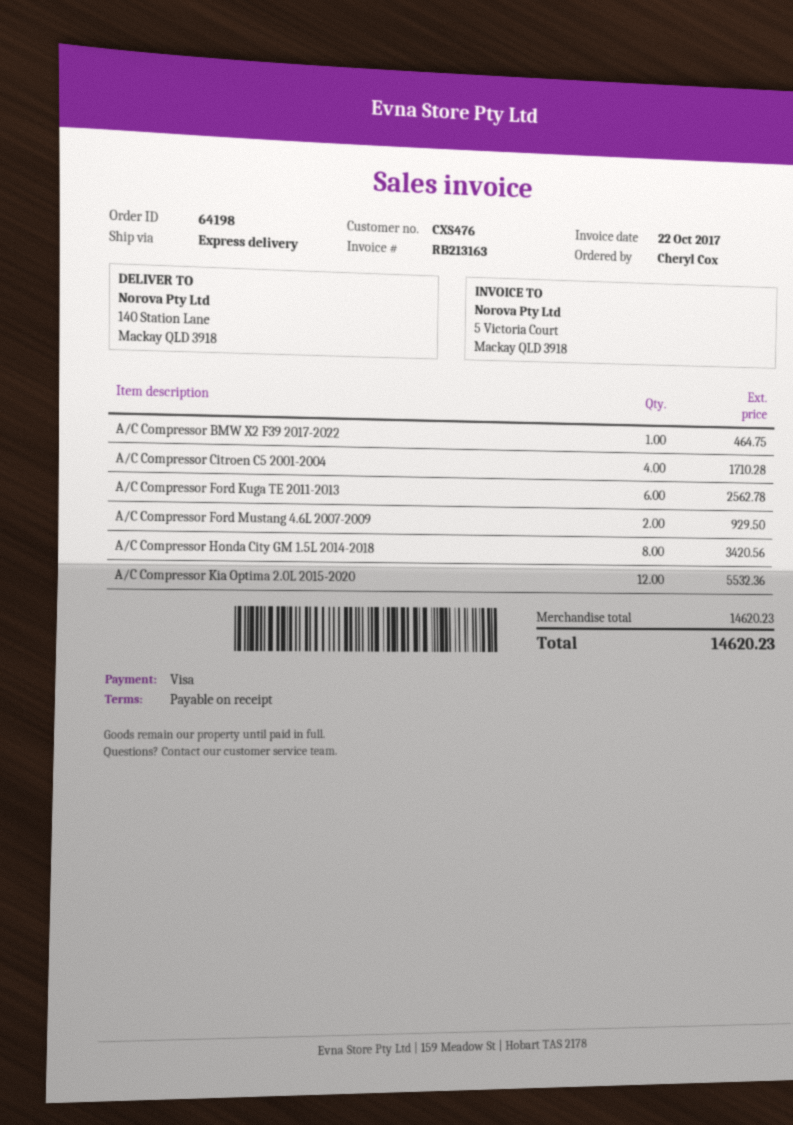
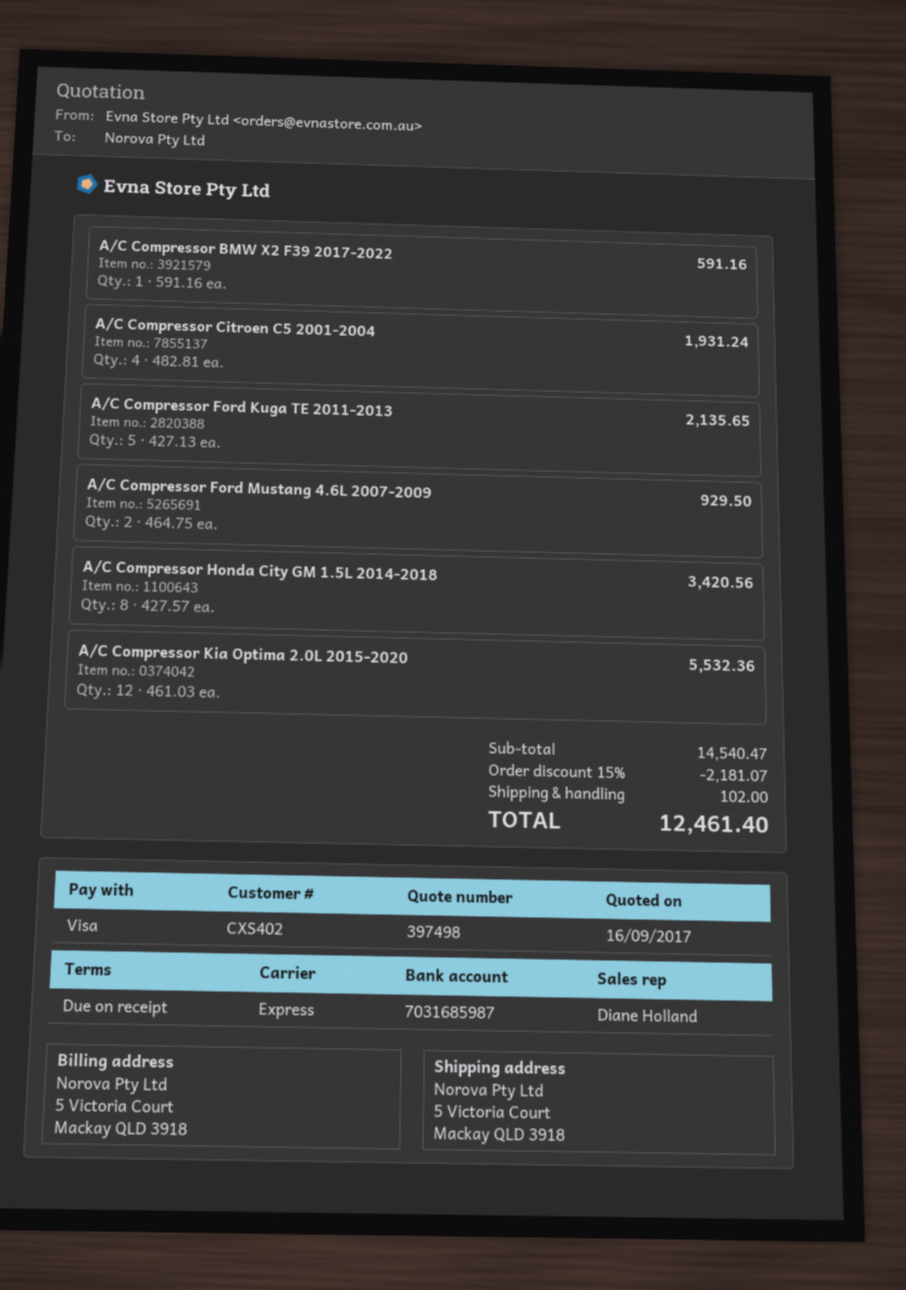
customer number: CXS476 -> CXS402
ship to: 140 Station Lane, Mackay QLD 3918 -> 5 Victoria Court, Mackay QLD 3918
A/C Compressor BMW X2 F39 2017-2022: 1 for 464.75 -> 1 for 591.16
A/C Compressor Citroen C5 2001-2004: 4 for 1710.28 -> 4 for 1931.24
A/C Compressor Ford Kuga TE 2011-2013: 6 for 2562.78 -> 5 for 2135.65
subtotal: 14620.23 -> 14540.47
discount: none -> 15% = 2181.07
shipping: none -> 102.00
total: 14620.23 -> 12461.40

